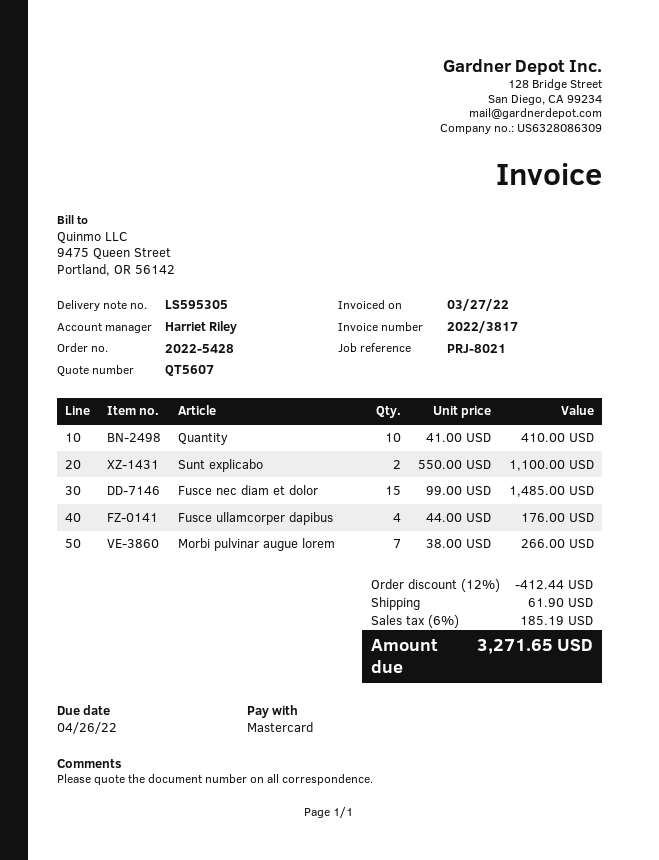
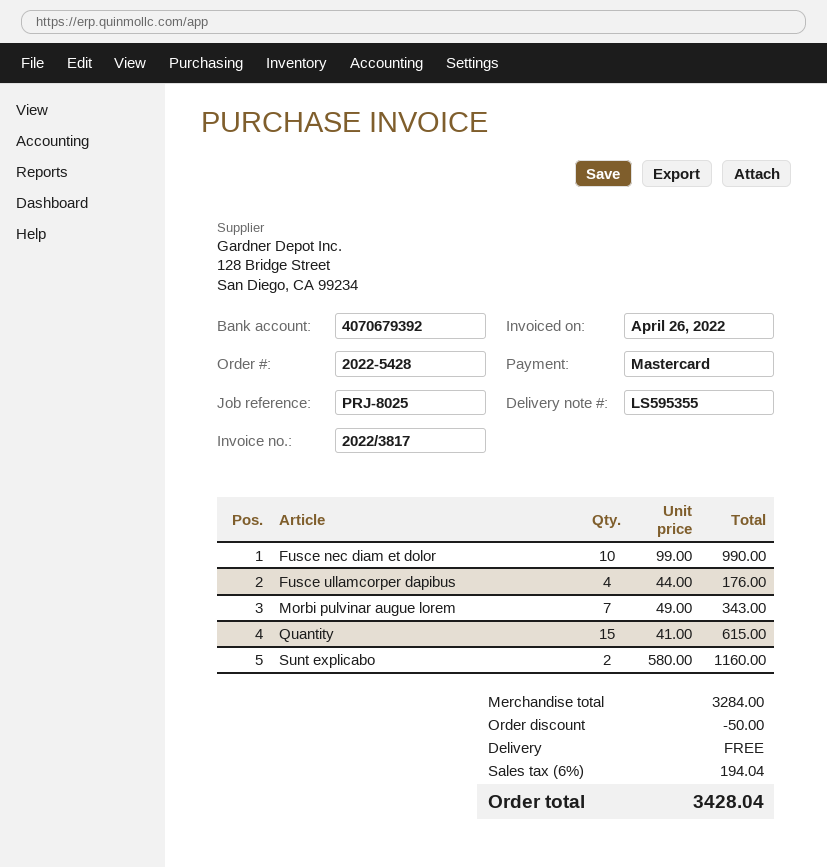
delivery note number: LS595305 -> LS595355
invoice date: 2022-03-27 -> 2022-04-26
reference: PRJ-8021 -> PRJ-8025
Quantity: 10 x 41.00 = 410.00 -> 15 x 41.00 = 615.00
Sunt explicabo: 2 x 550.00 = 1100.00 -> 2 x 580.00 = 1160.00
Fusce nec diam et dolor: 15 x 99.00 = 1485.00 -> 10 x 99.00 = 990.00
Morbi pulvinar augue lorem: 7 x 38.00 = 266.00 -> 7 x 49.00 = 343.00
discount: 412.44 -> 50.00
shipping: 61.90 -> 0.00
tax: 6% = 185.19 -> 6% = 194.04
total: 3271.65 -> 3428.04

